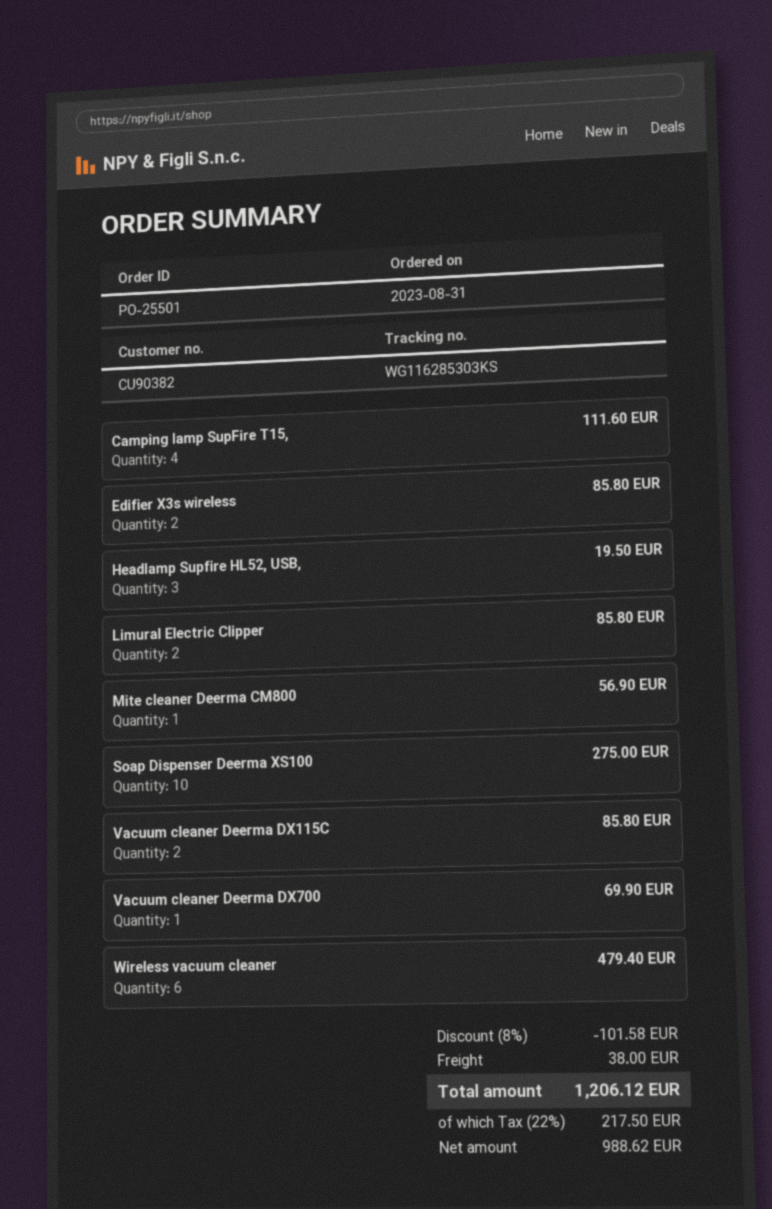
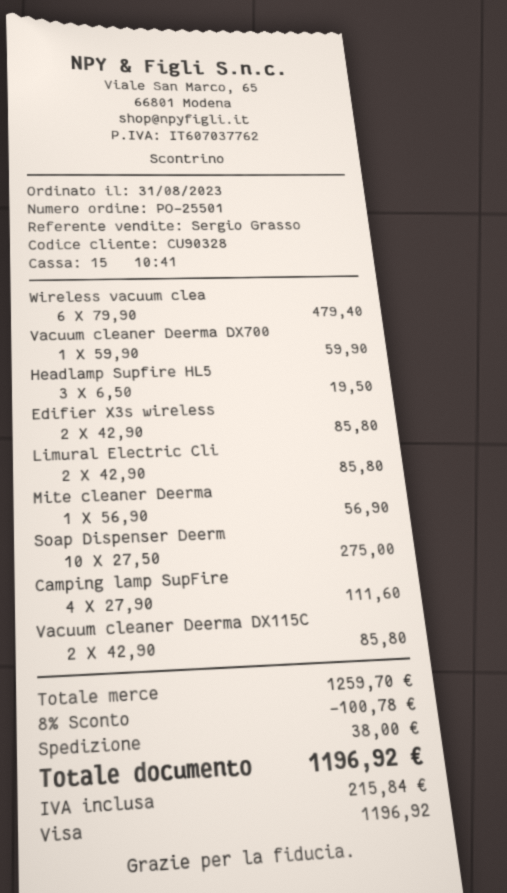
customer number: CU90382 -> CU90328
Vacuum cleaner Deerma DX700: 1 for 69.90 -> 1 for 59.90
discount: 8% = 101.58 -> 8% = 100.78
tax: 217.50 -> 215.84
total: 1206.12 -> 1196.92

